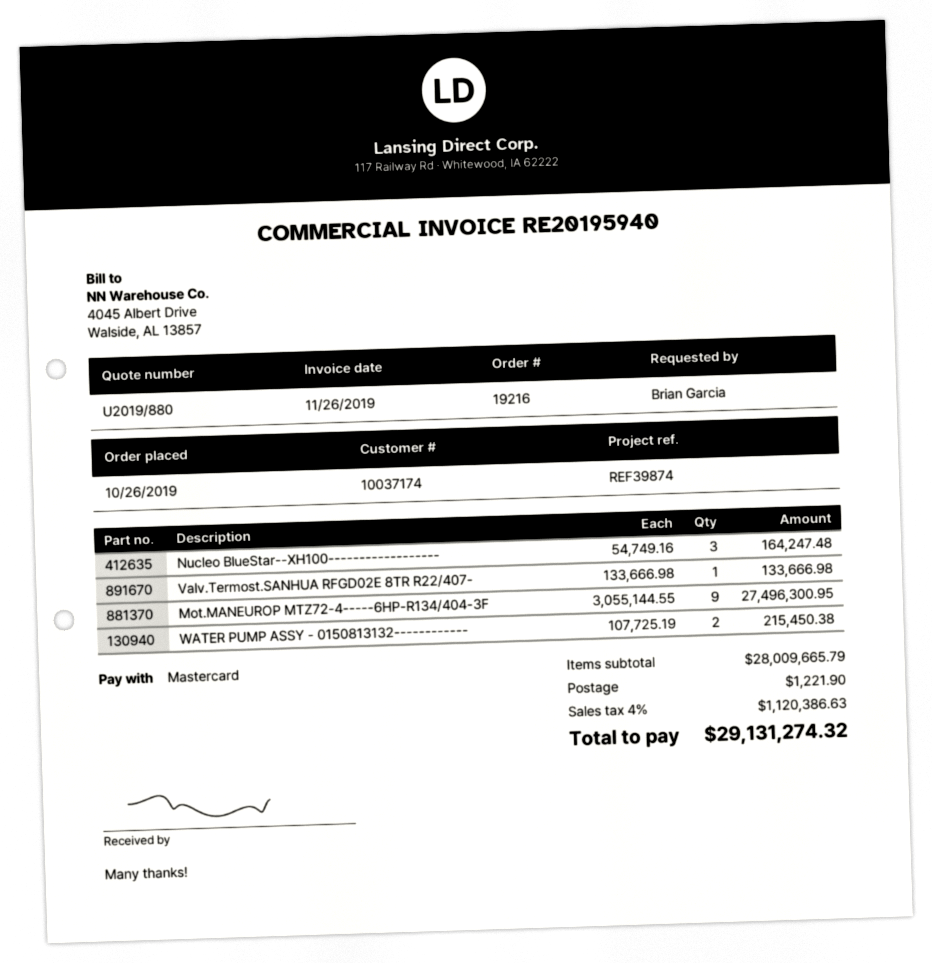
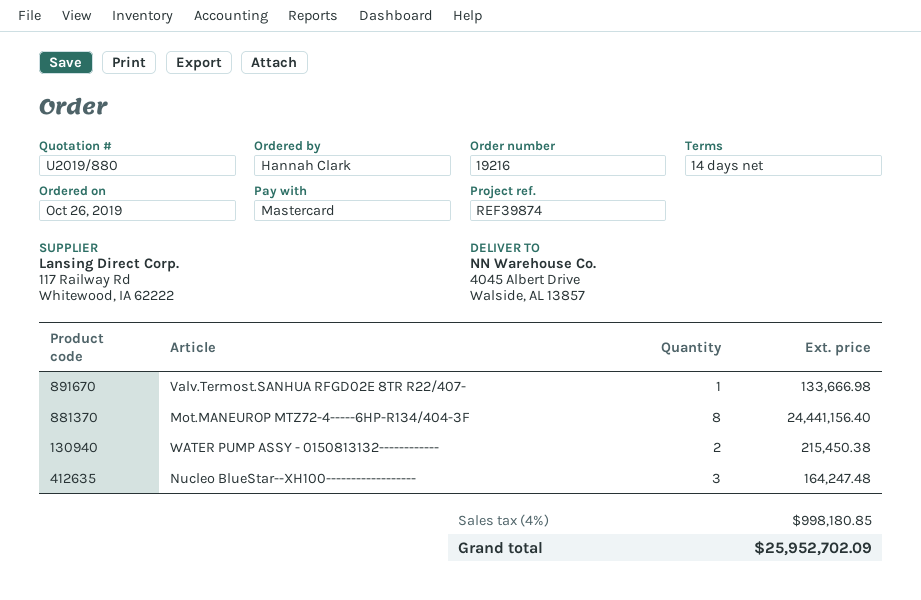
ordered by: Brian Garcia -> Hannah Clark
Mot.MANEUROP MTZ72-4-----6HP-R134/404-3F: 9 for 27496300.95 -> 8 for 24441156.40
shipping: 1221.90 -> none
tax: 4% = 1120386.63 -> 4% = 998180.85
total: 29131274.32 -> 25952702.09

